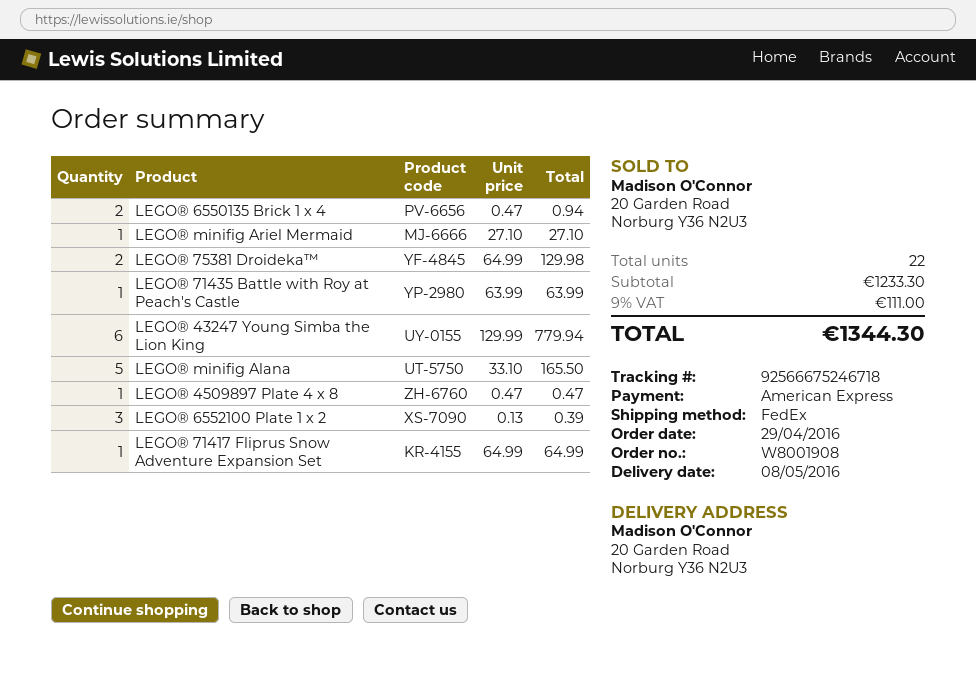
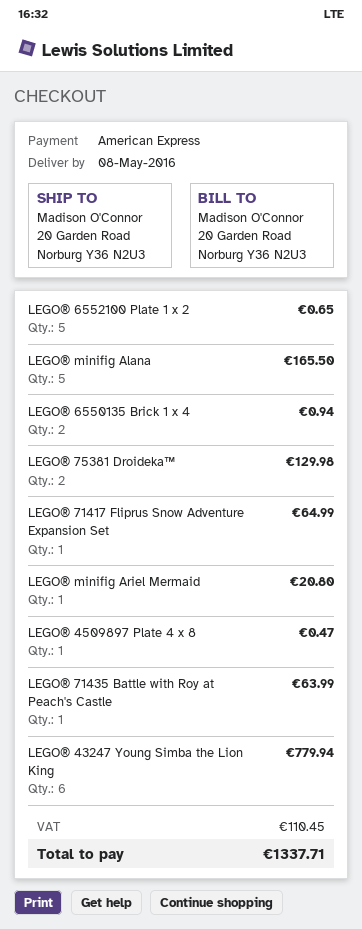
LEGO® minifig Ariel Mermaid: 1 for 27.10 -> 1 for 20.80
LEGO® 6552100 Plate 1 x 2: 3 for 0.39 -> 5 for 0.65
tax: 111.00 -> 110.45
total: 1344.30 -> 1337.71

